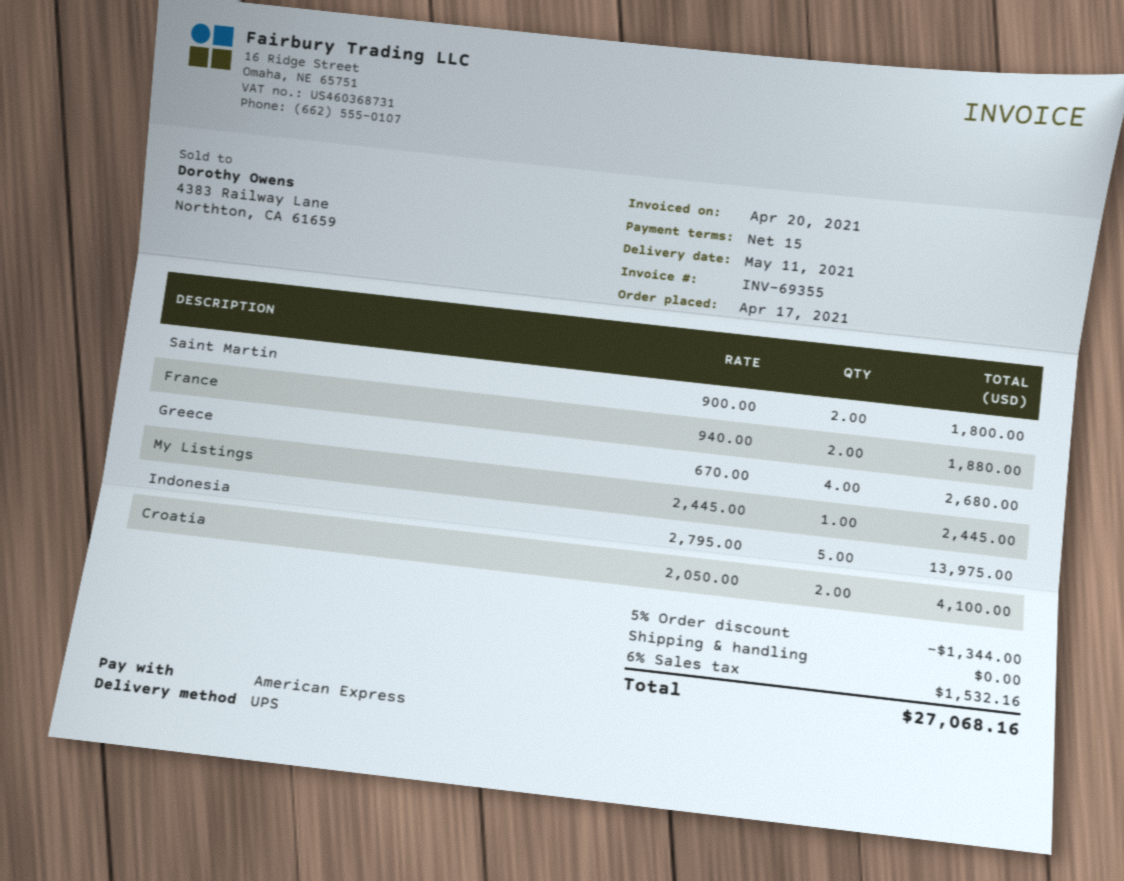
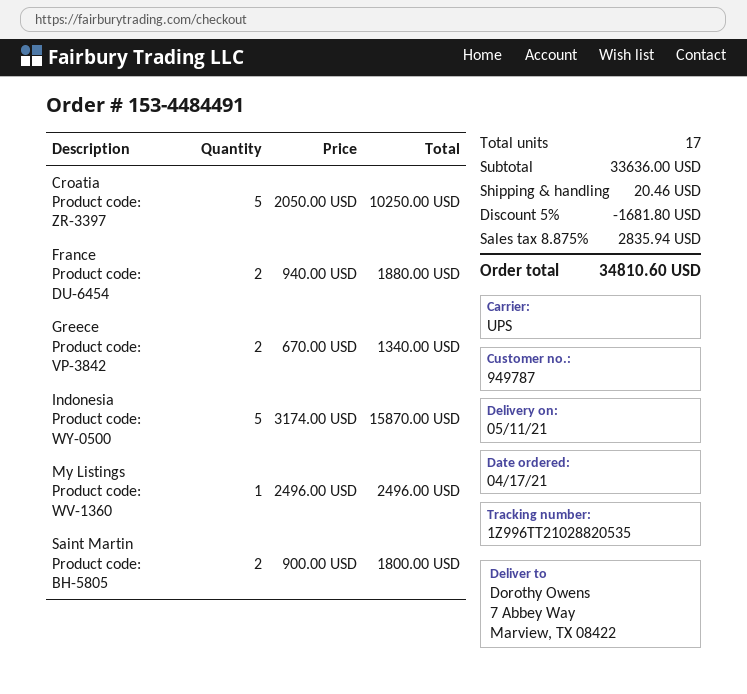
Greece: 4 x 670.00 = 2680.00 -> 2 x 670.00 = 1340.00
My Listings: 1 x 2445.00 = 2445.00 -> 1 x 2496.00 = 2496.00
Indonesia: 5 x 2795.00 = 13975.00 -> 5 x 3174.00 = 15870.00
Croatia: 2 x 2050.00 = 4100.00 -> 5 x 2050.00 = 10250.00
discount: 5% = 1344.00 -> 5% = 1681.80
shipping: 0.00 -> 20.46
tax: 6% = 1532.16 -> 8.875% = 2835.94
total: 27068.16 -> 34810.60

